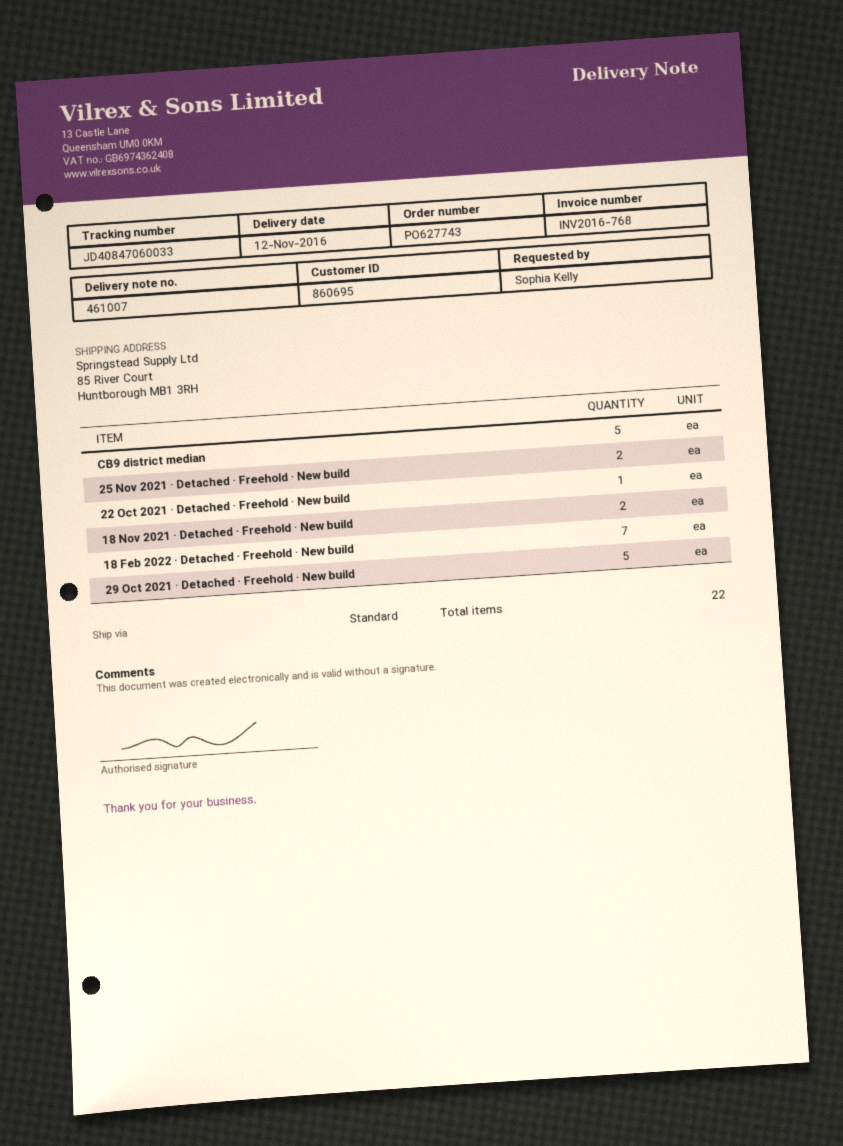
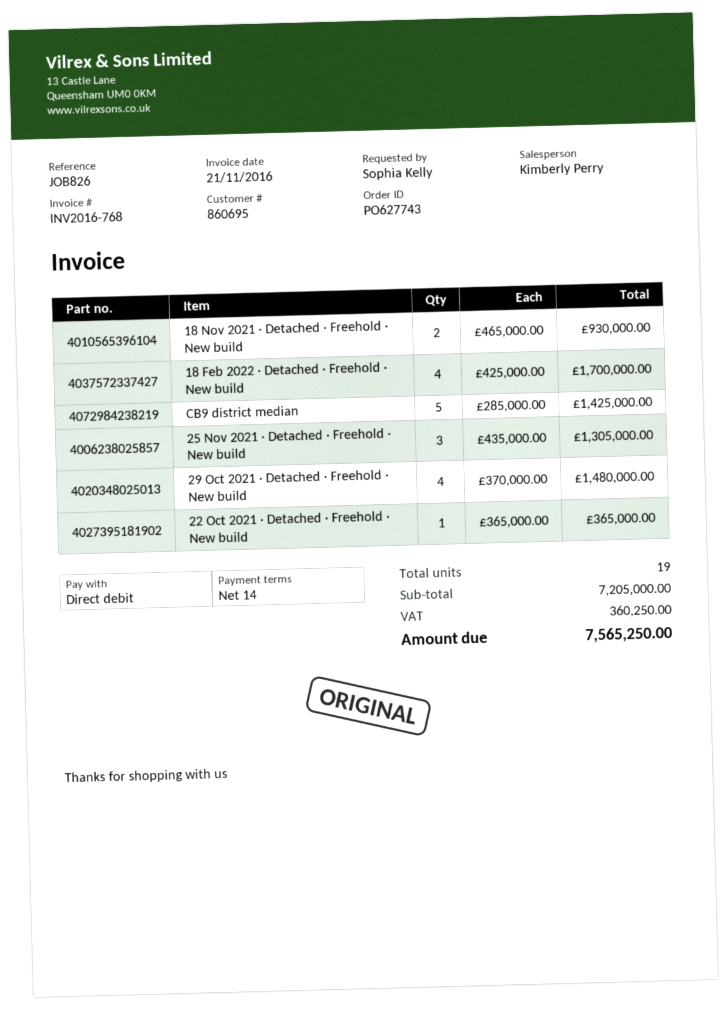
25 Nov 2021 · Detached · Freehold · New build: 2 -> 3
18 Feb 2022 · Detached · Freehold · New build: 7 -> 4
29 Oct 2021 · Detached · Freehold · New build: 5 -> 4
total quantity: 22 -> 19

